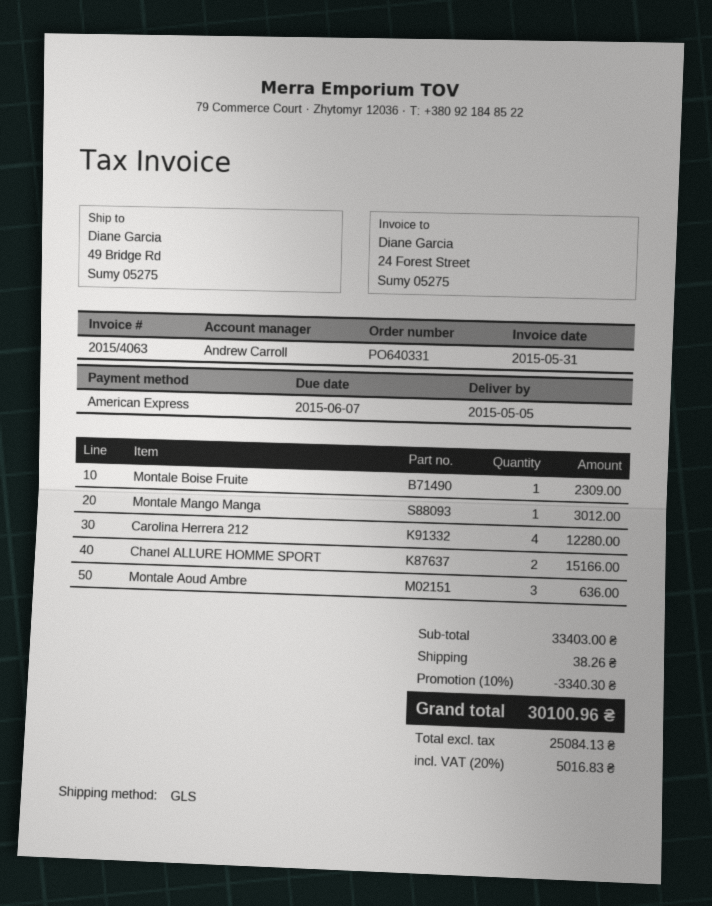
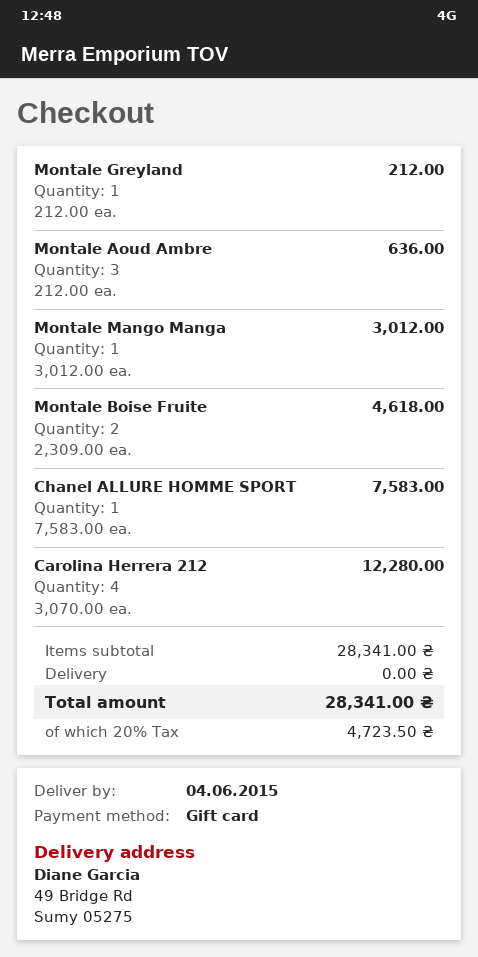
delivery date: 2015-05-05 -> 2015-06-04
payment method: American Express -> gift card
Montale Boise Fruite: 1 for 2309.00 -> 2 for 4618.00
Chanel ALLURE HOMME SPORT: 2 for 15166.00 -> 1 for 7583.00
Montale Greyland: none -> 1 for 212.00
subtotal: 33403.00 -> 28341.00
discount: 10% = 3340.30 -> none
shipping: 38.26 -> 0.00
tax: 20% = 5016.83 -> 20% = 4723.50
total: 30100.96 -> 28341.00

